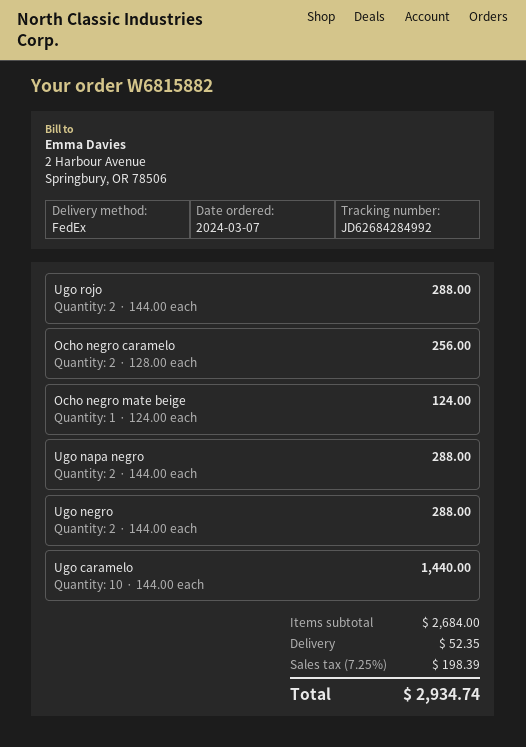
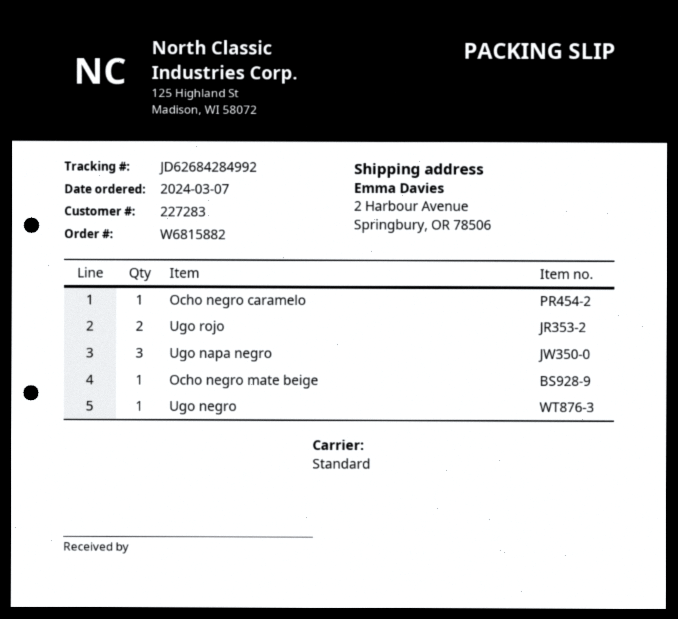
shipping method: FedEx -> standard
Ocho negro caramelo: 2 -> 1
Ugo napa negro: 2 -> 3
Ugo negro: 2 -> 1
Ugo caramelo: 10 -> none

